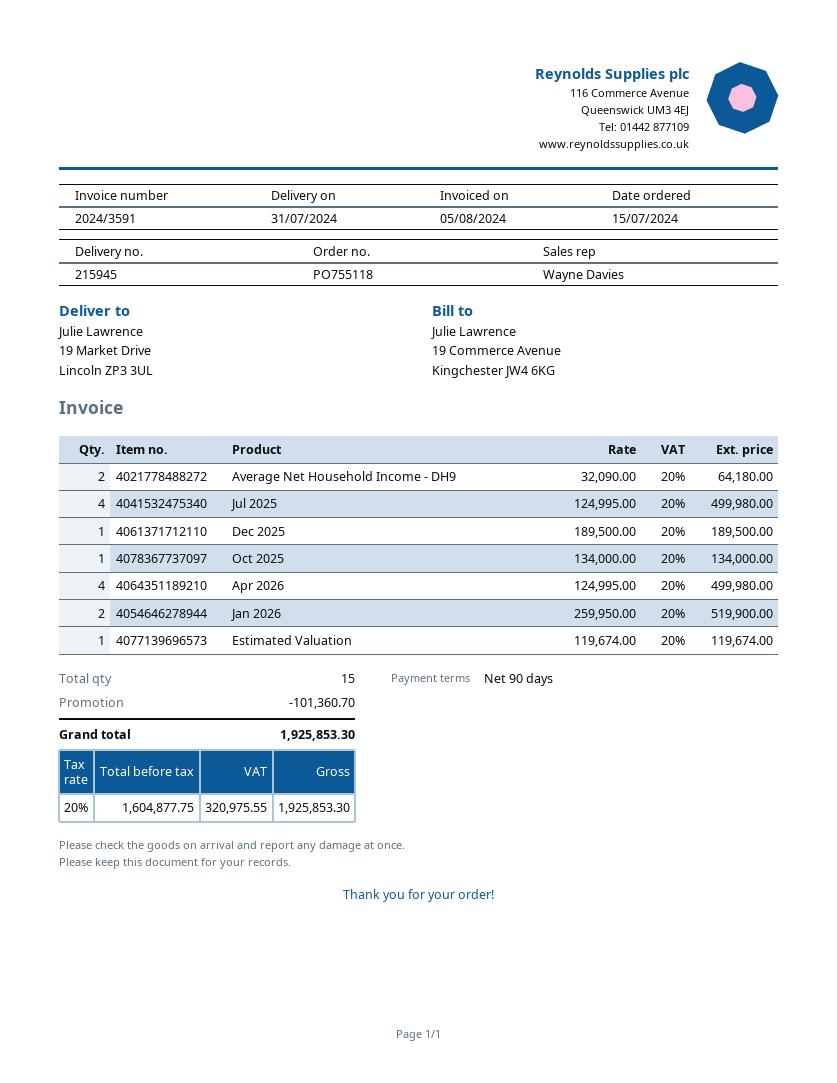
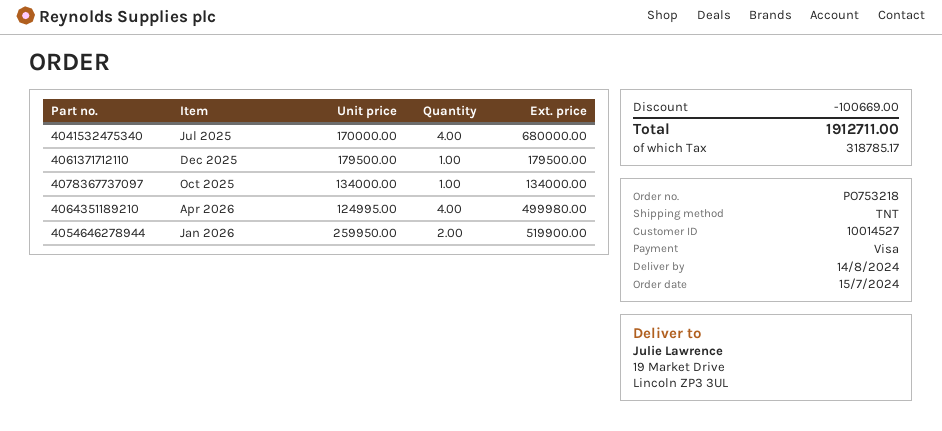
order number: PO755118 -> PO753218
delivery date: 2024-07-31 -> 2024-08-14
Average Net Household Income - DH9: 2 x 32090.00 = 64180.00 -> none
Jul 2025: 4 x 124995.00 = 499980.00 -> 4 x 170000.00 = 680000.00
Dec 2025: 1 x 189500.00 = 189500.00 -> 1 x 179500.00 = 179500.00
Estimated Valuation: 1 x 119674.00 = 119674.00 -> none
discount: 101360.70 -> 100669.00
tax: 320975.55 -> 318785.17
total: 1925853.30 -> 1912711.00

